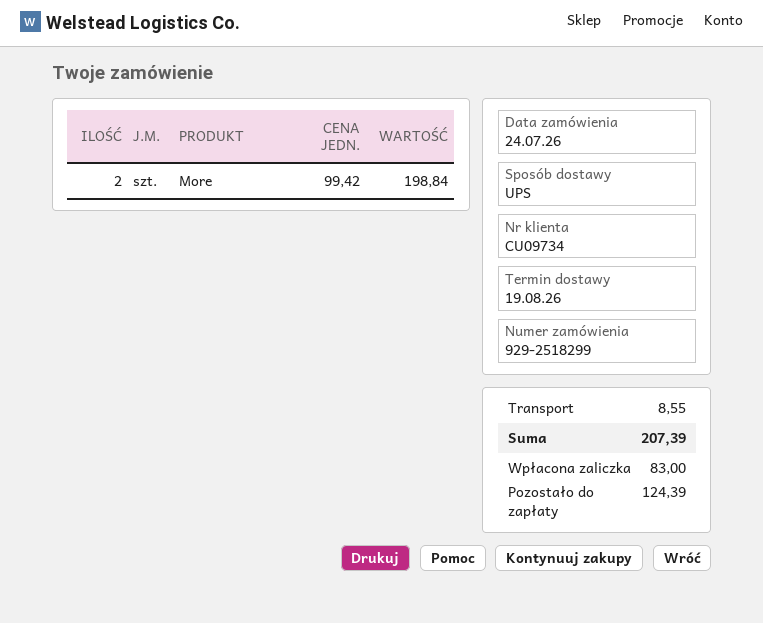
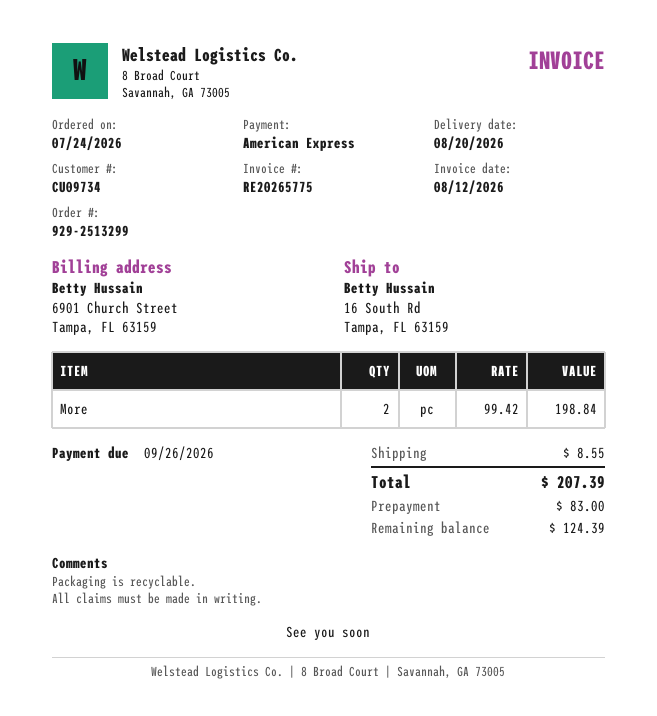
order number: 929-2518299 -> 929-2513299
delivery date: 2026-08-19 -> 2026-08-20

